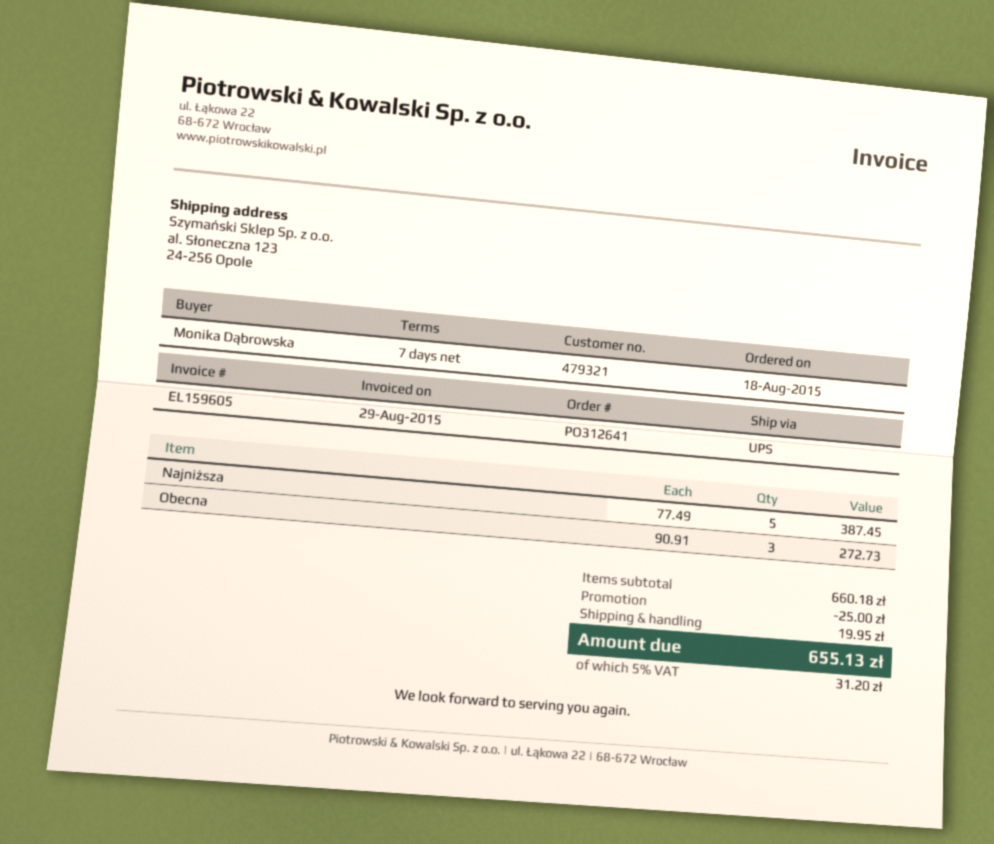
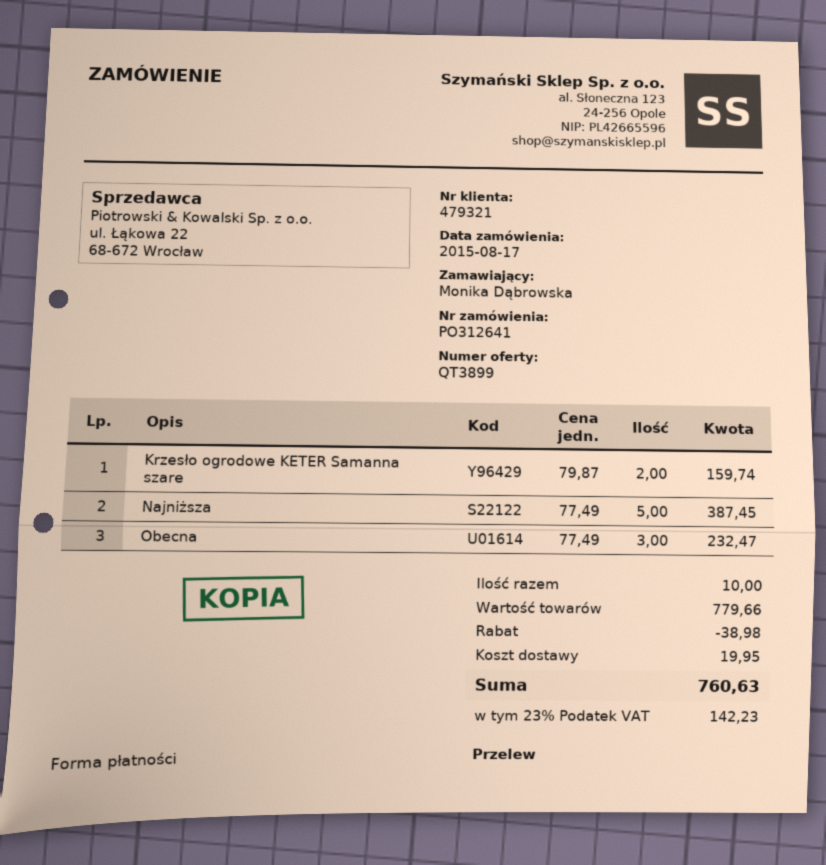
order date: 2015-08-18 -> 2015-08-17
Obecna: 3 x 90.91 = 272.73 -> 3 x 77.49 = 232.47
Krzesło ogrodowe KETER Samanna szare: none -> 2 x 79.87 = 159.74
subtotal: 660.18 -> 779.66
discount: 25.00 -> 38.98
tax: 5% = 31.20 -> 23% = 142.23
total: 655.13 -> 760.63

